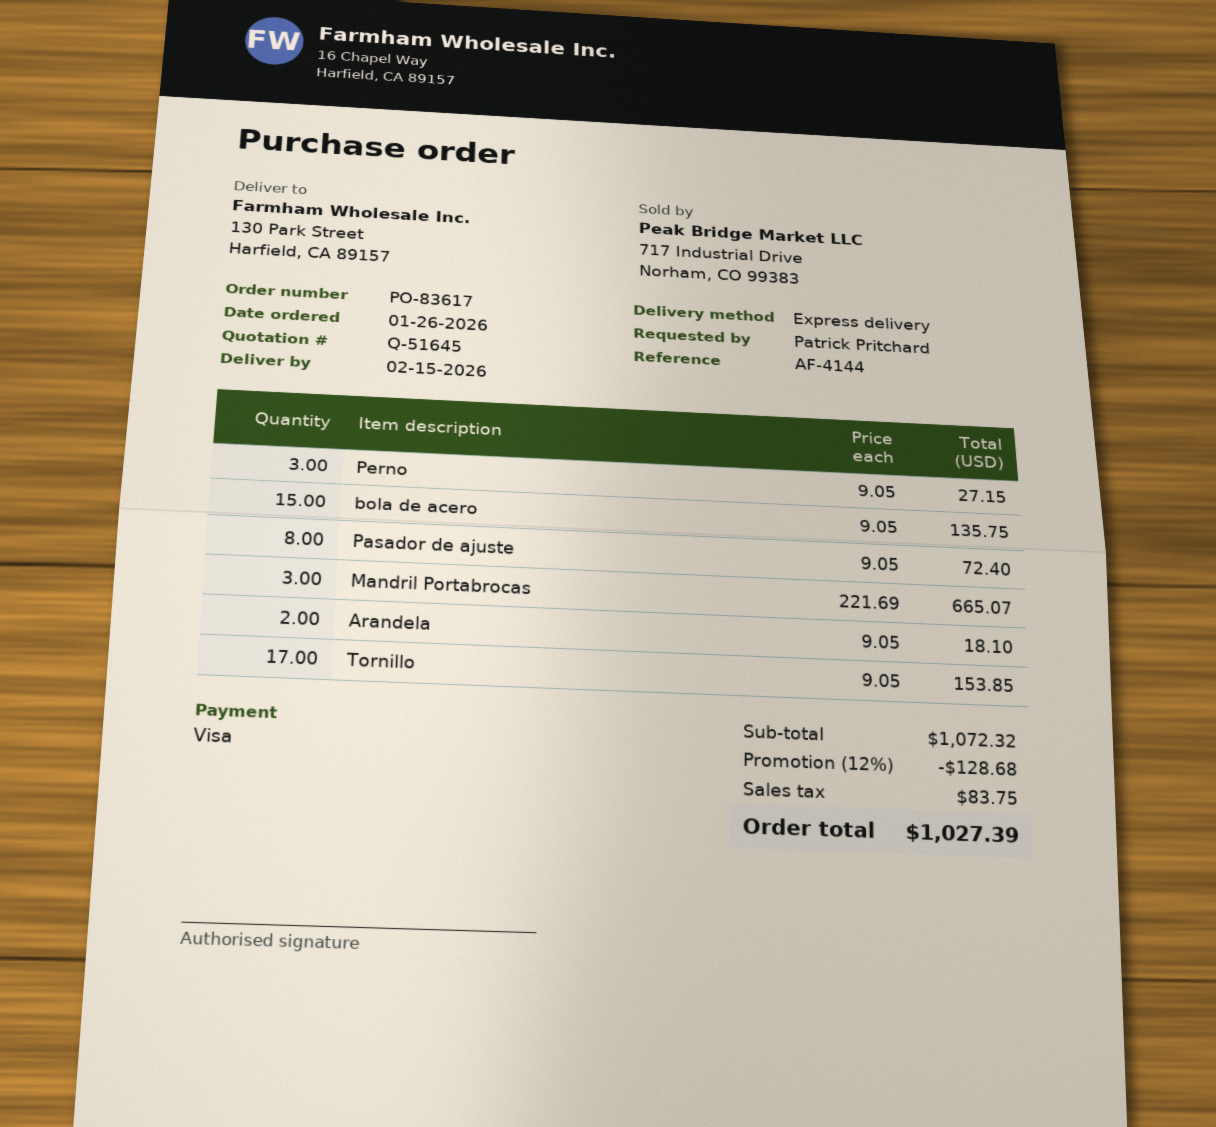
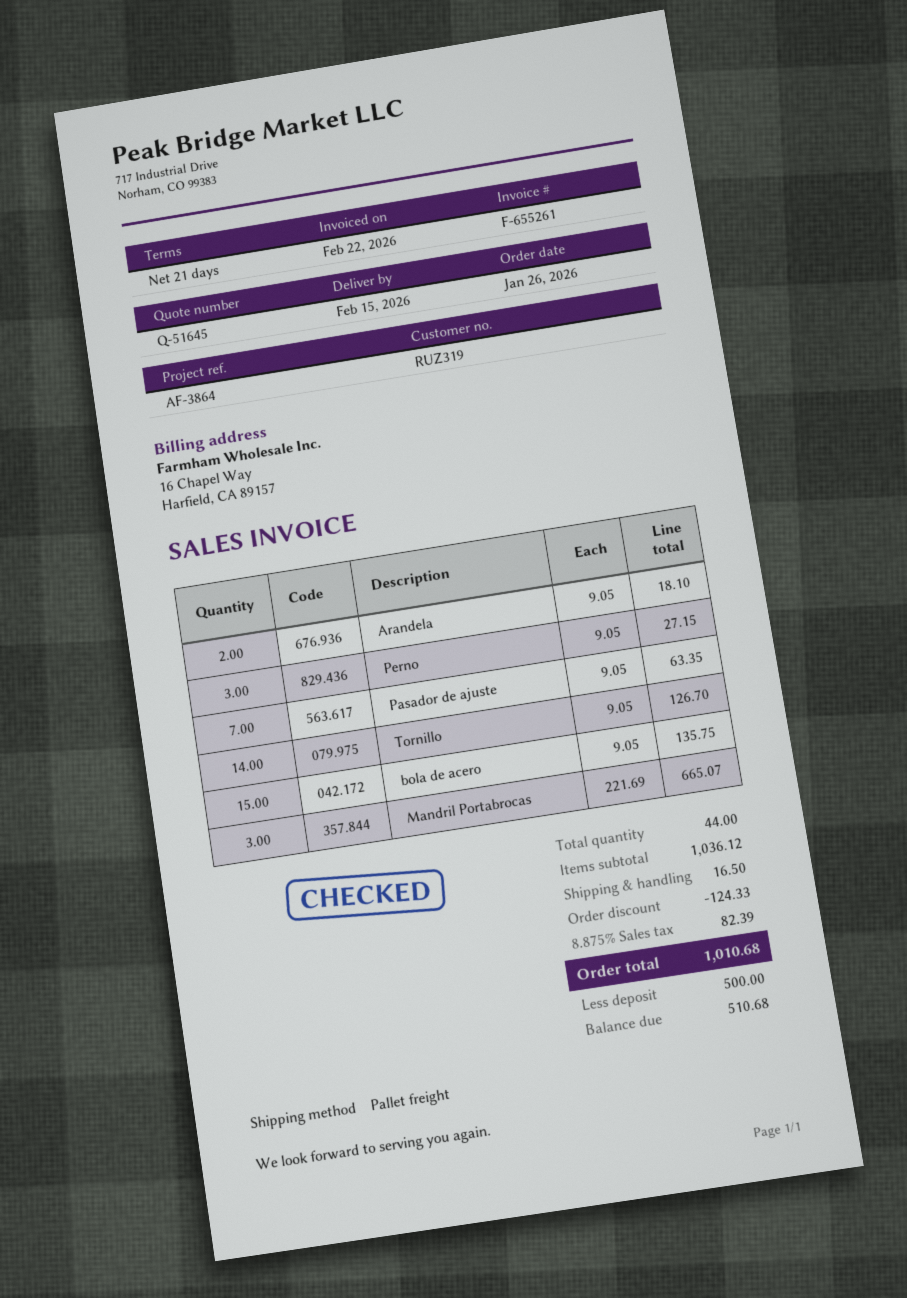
reference: AF-4144 -> AF-3864
shipping method: express -> pallet freight
Pasador de ajuste: 8 x 9.05 = 72.40 -> 7 x 9.05 = 63.35
Tornillo: 17 x 9.05 = 153.85 -> 14 x 9.05 = 126.70
subtotal: 1072.32 -> 1036.12
discount: 128.68 -> 124.33
shipping: none -> 16.50
tax: 83.75 -> 82.39
total: 1027.39 -> 1010.68

